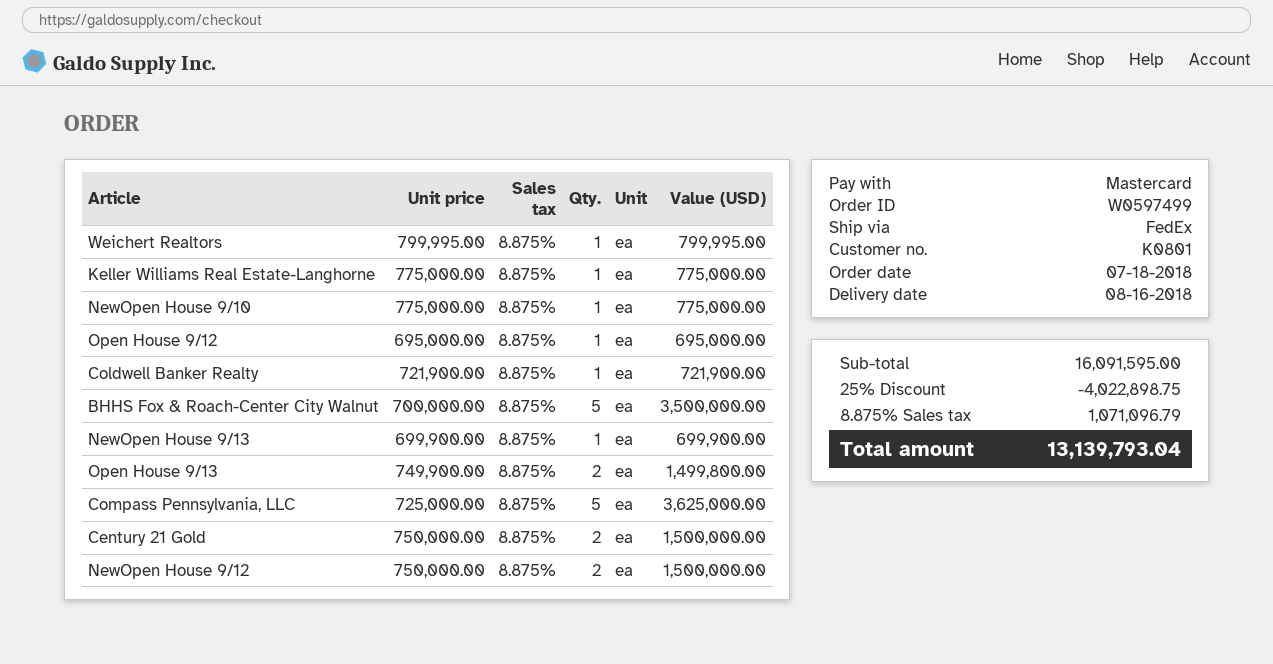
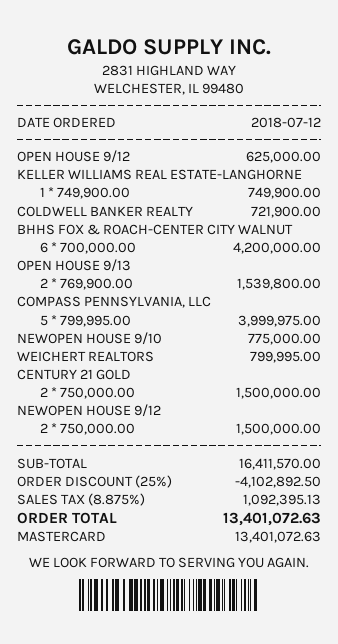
order date: 2018-07-18 -> 2018-07-12
Keller Williams Real Estate-Langhorne: 1 x 775000.00 = 775000.00 -> 1 x 749900.00 = 749900.00
Open House 9/12: 1 x 695000.00 = 695000.00 -> 1 x 625000.00 = 625000.00
BHHS Fox & Roach-Center City Walnut: 5 x 700000.00 = 3500000.00 -> 6 x 700000.00 = 4200000.00
NewOpen House 9/13: 1 x 699900.00 = 699900.00 -> none
Open House 9/13: 2 x 749900.00 = 1499800.00 -> 2 x 769900.00 = 1539800.00
Compass Pennsylvania, LLC: 5 x 725000.00 = 3625000.00 -> 5 x 799995.00 = 3999975.00
subtotal: 16091595.00 -> 16411570.00
discount: 25% = 4022898.75 -> 25% = 4102892.50
tax: 8.875% = 1071096.79 -> 8.875% = 1092395.13
total: 13139793.04 -> 13401072.63

